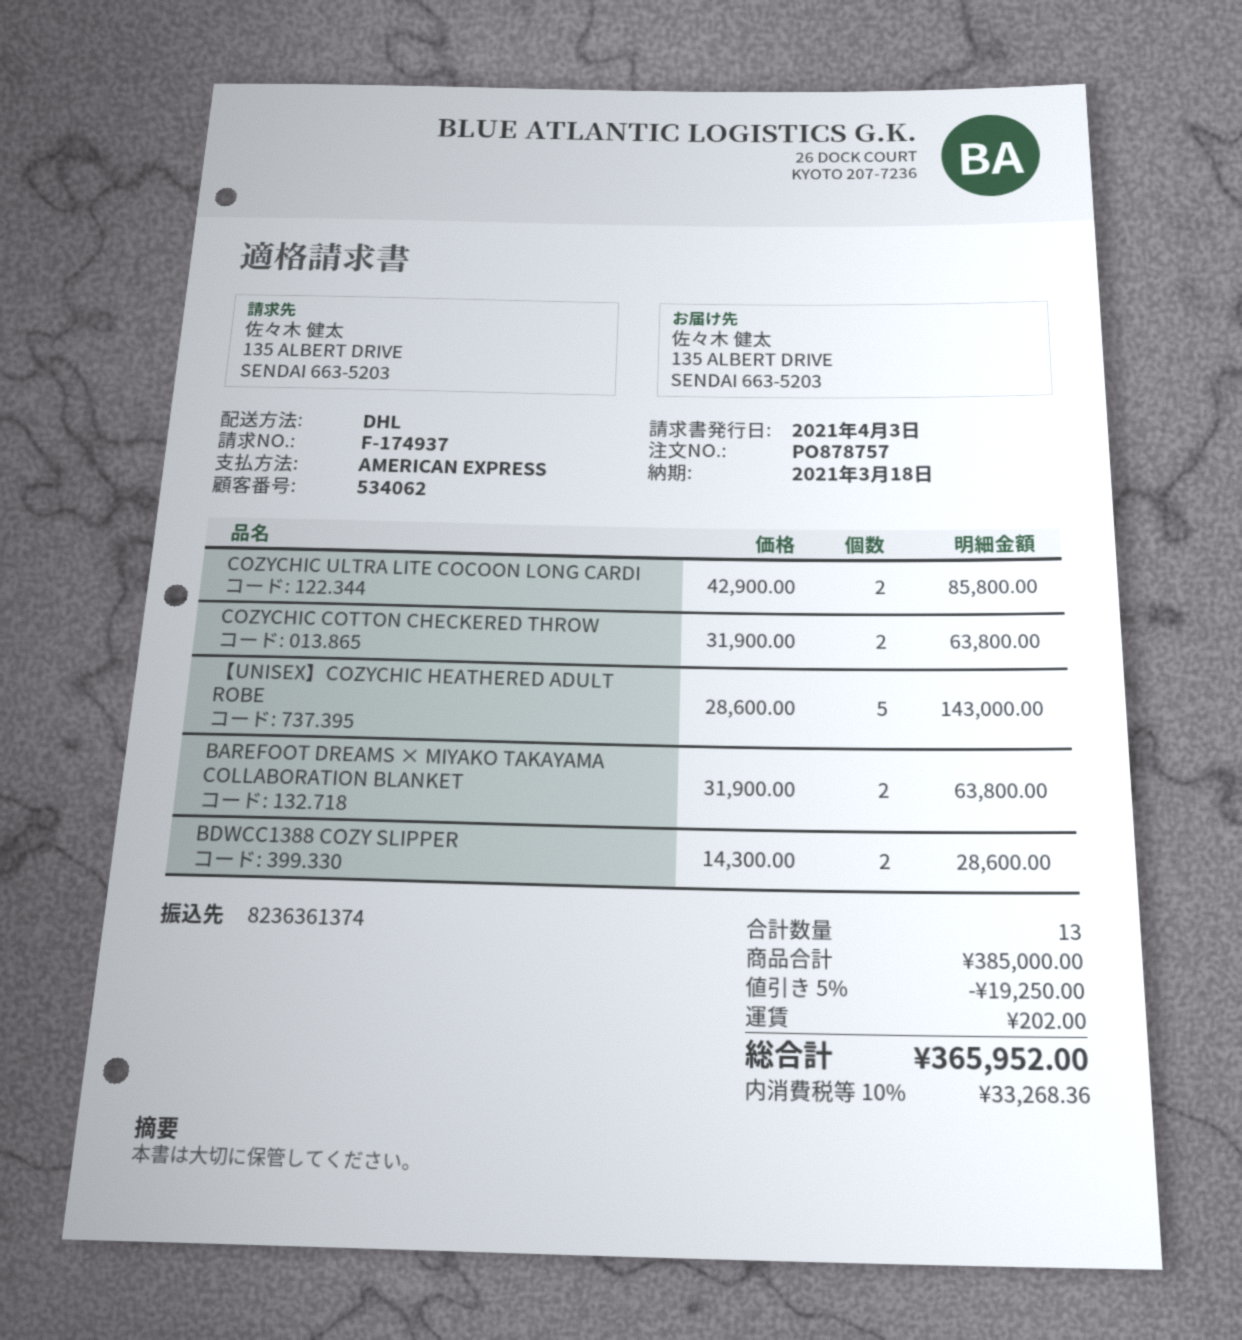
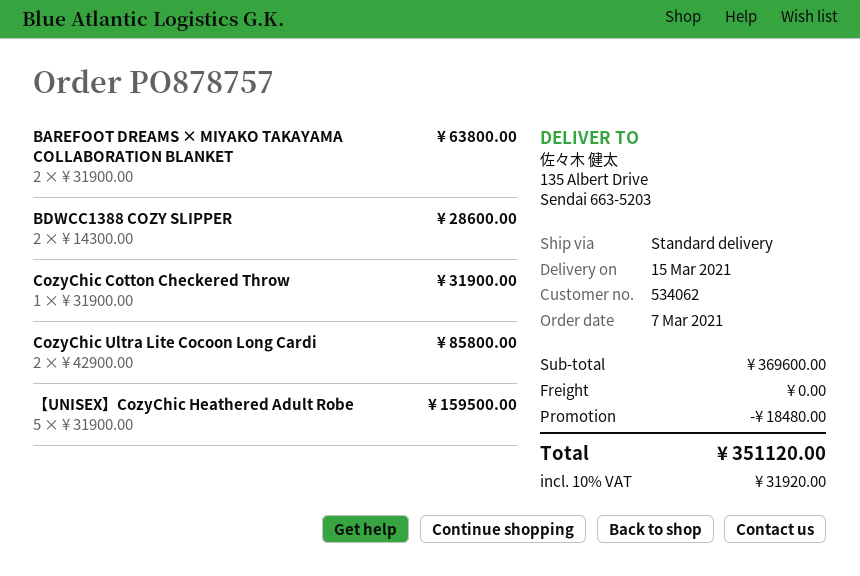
delivery date: 2021-03-18 -> 2021-03-15
shipping method: DHL -> standard
COZYCHIC COTTON CHECKERED THROW: 2 x 31900.00 = 63800.00 -> 1 x 31900.00 = 31900.00
【UNISEX】COZYCHIC HEATHERED ADULT ROBE: 5 x 28600.00 = 143000.00 -> 5 x 31900.00 = 159500.00
subtotal: 385000.00 -> 369600.00
discount: 19250.00 -> 18480.00
shipping: 202.00 -> 0.00
tax: 10% = 33268.36 -> 10% = 31920.00
total: 365952.00 -> 351120.00

